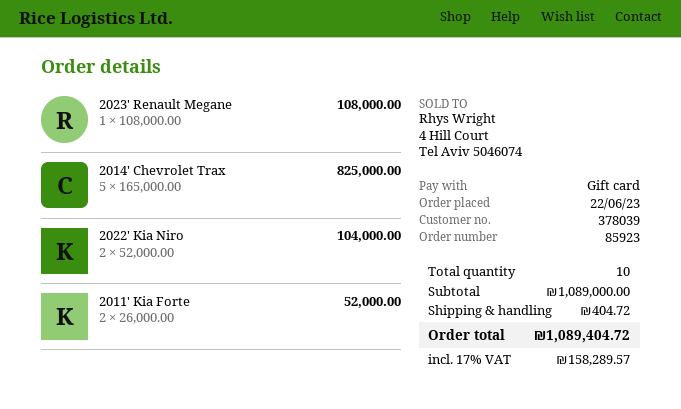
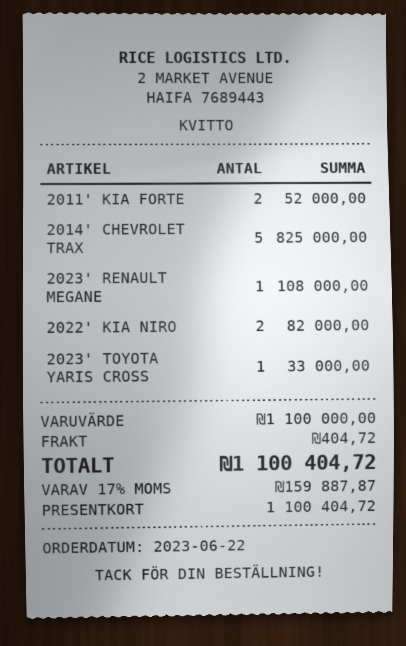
2022' Kia Niro: 2 for 104000.00 -> 2 for 82000.00
2023' TOYOTA YARIS CROSS: none -> 1 for 33000.00
subtotal: 1089000.00 -> 1100000.00
tax: 17% = 158289.57 -> 17% = 159887.87
total: 1089404.72 -> 1100404.72

